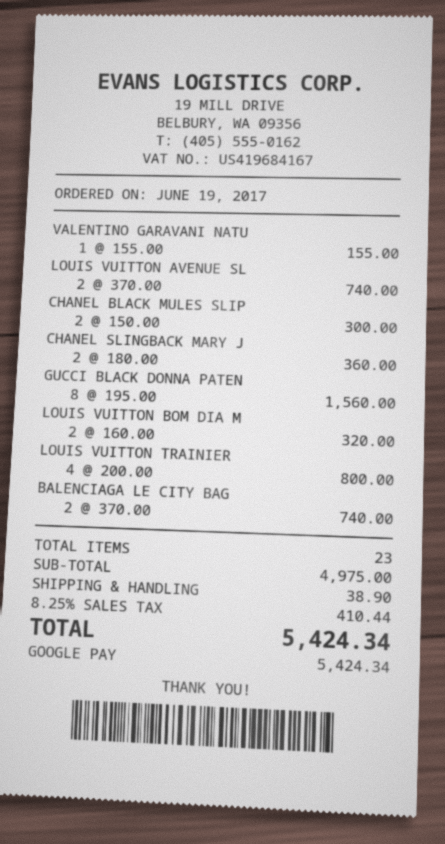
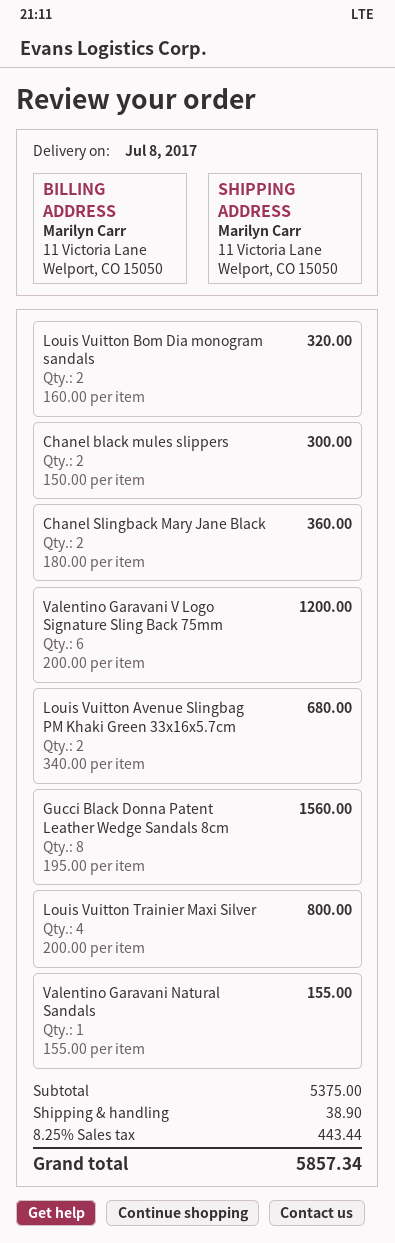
LOUIS VUITTON AVENUE SL: 2 x 370.00 = 740.00 -> 2 x 340.00 = 680.00
BALENCIAGA LE CITY BAG: 2 x 370.00 = 740.00 -> none
Valentino Garavani V Logo Signature Sling Back 75mm: none -> 6 x 200.00 = 1200.00
subtotal: 4975.00 -> 5375.00
tax: 8.25% = 410.44 -> 8.25% = 443.44
total: 5424.34 -> 5857.34

